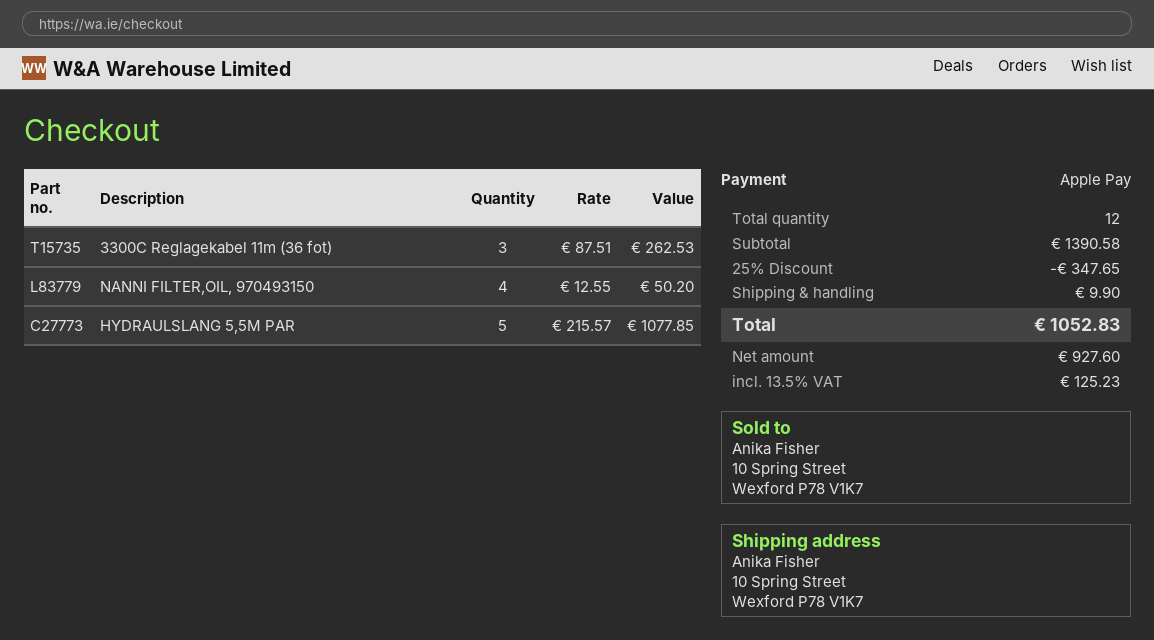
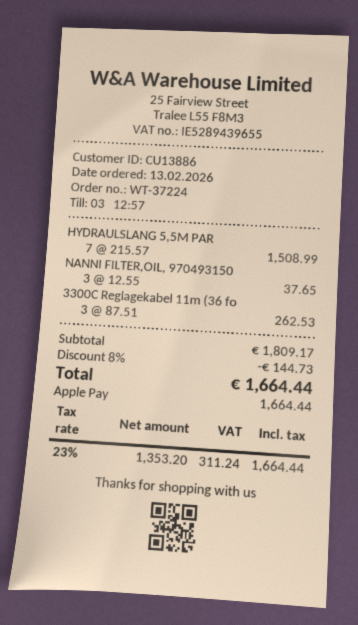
NANNI FILTER,OIL, 970493150: 4 x 12.55 = 50.20 -> 3 x 12.55 = 37.65
HYDRAULSLANG 5,5M PAR: 5 x 215.57 = 1077.85 -> 7 x 215.57 = 1508.99
subtotal: 1390.58 -> 1809.17
discount: 25% = 347.65 -> 8% = 144.73
shipping: 9.90 -> none
net: 927.60 -> 1353.20
tax: 13.5% = 125.23 -> 23% = 311.24
total: 1052.83 -> 1664.44

